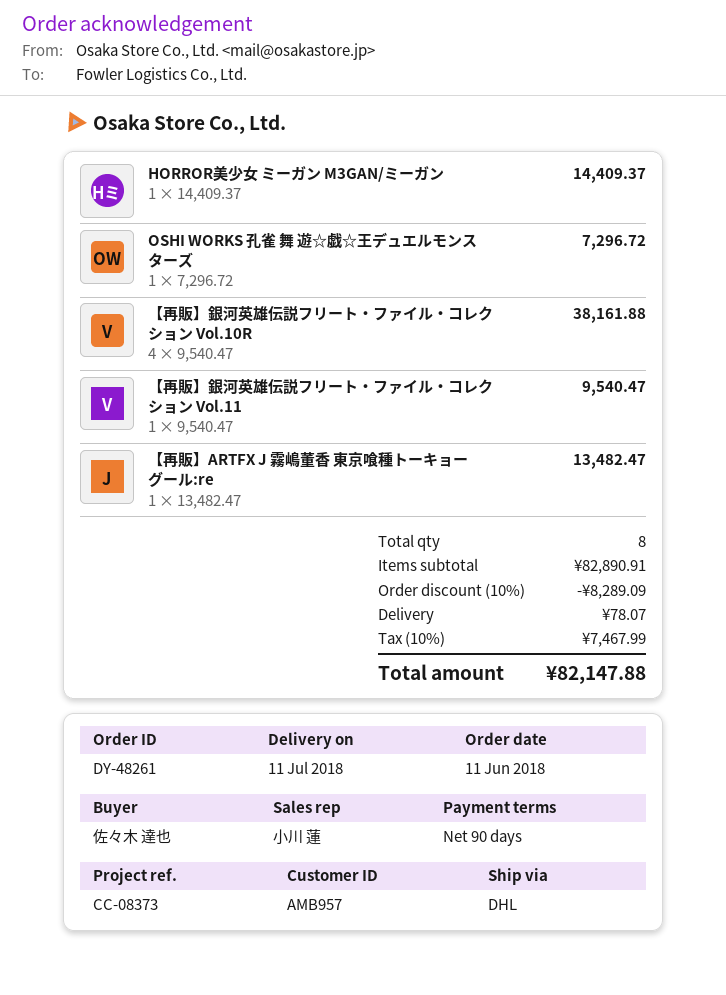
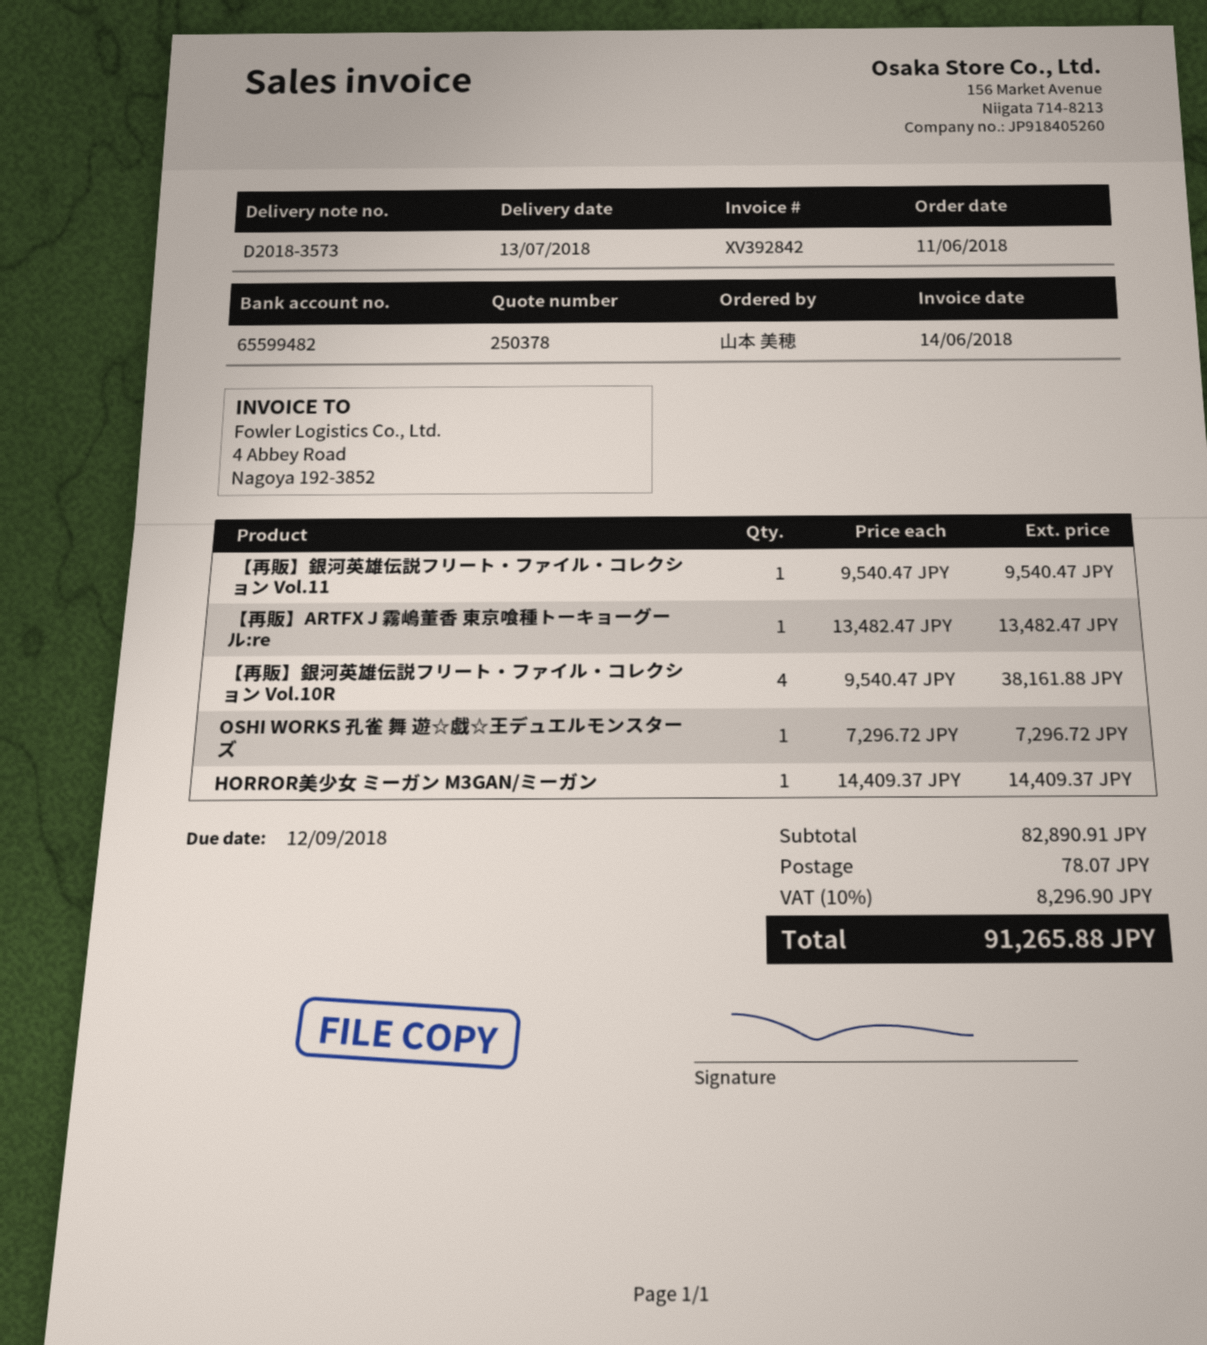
delivery date: 2018-07-11 -> 2018-07-13
ordered by: 佐々木 達也 -> 山本 美穂
discount: 10% = 8289.09 -> none
tax: 10% = 7467.99 -> 10% = 8296.90
total: 82147.88 -> 91265.88

